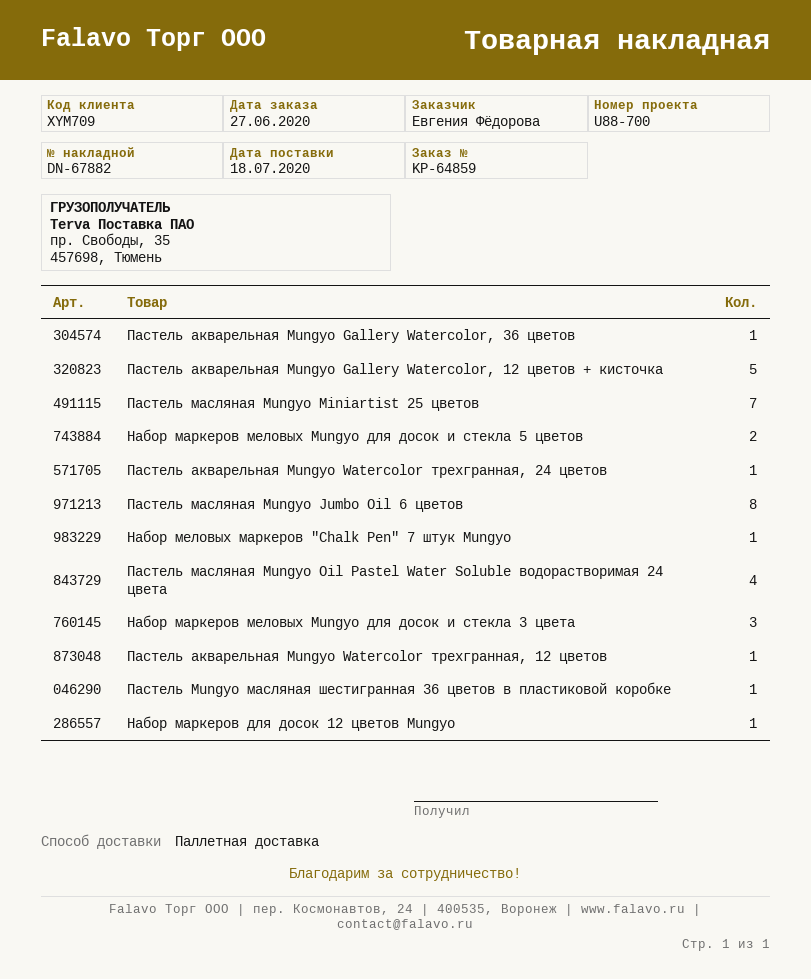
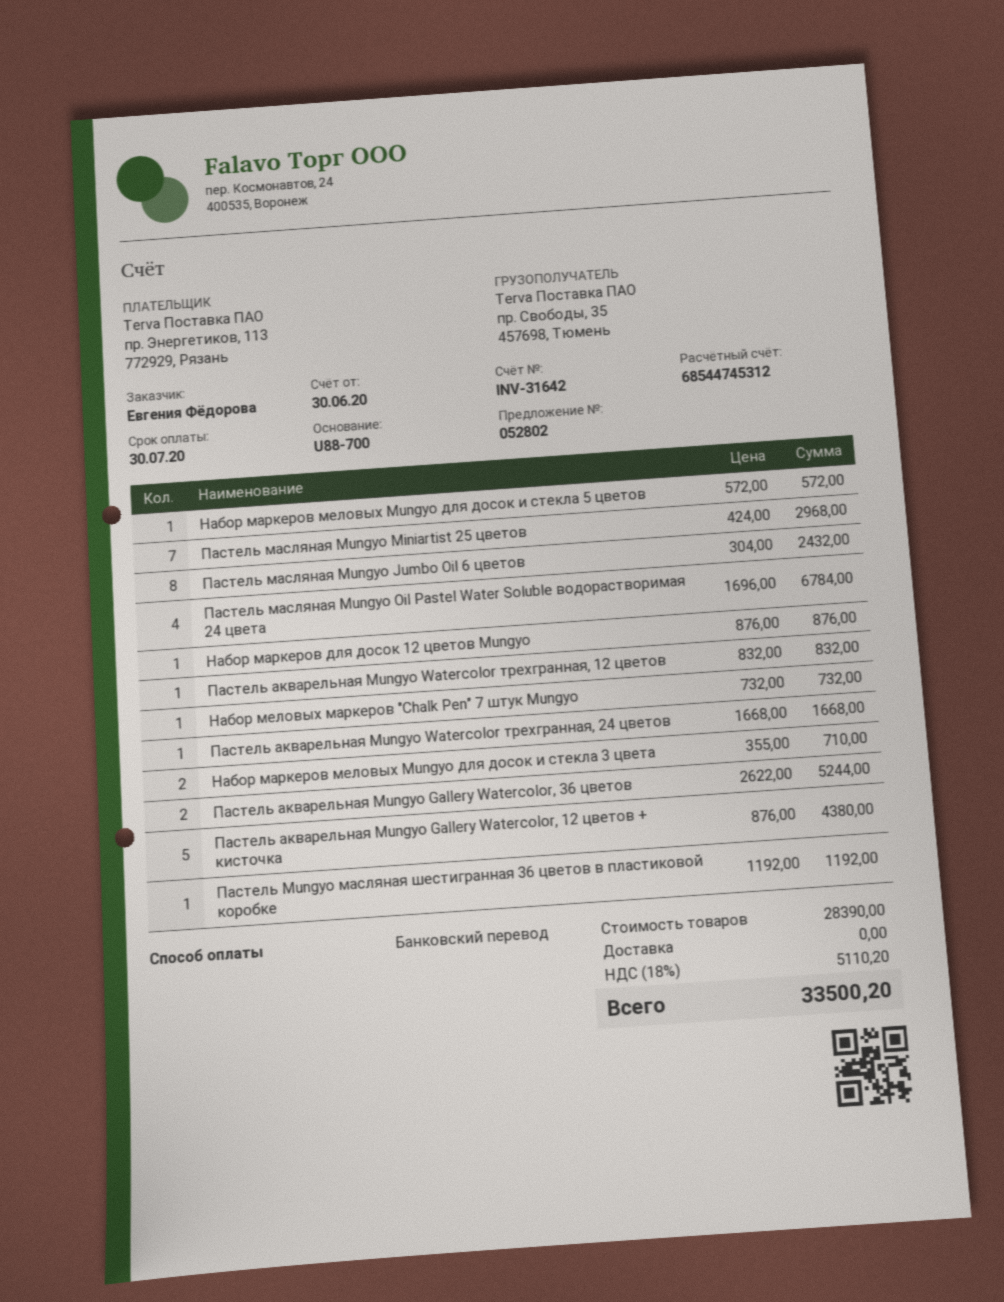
Пастель акварельная Mungyo Gallery Watercolor, 36 цветов: 1 -> 2
Набор маркеров меловых Mungyo для досок и стекла 5 цветов: 2 -> 1
Набор маркеров меловых Mungyo для досок и стекла 3 цвета: 3 -> 2

